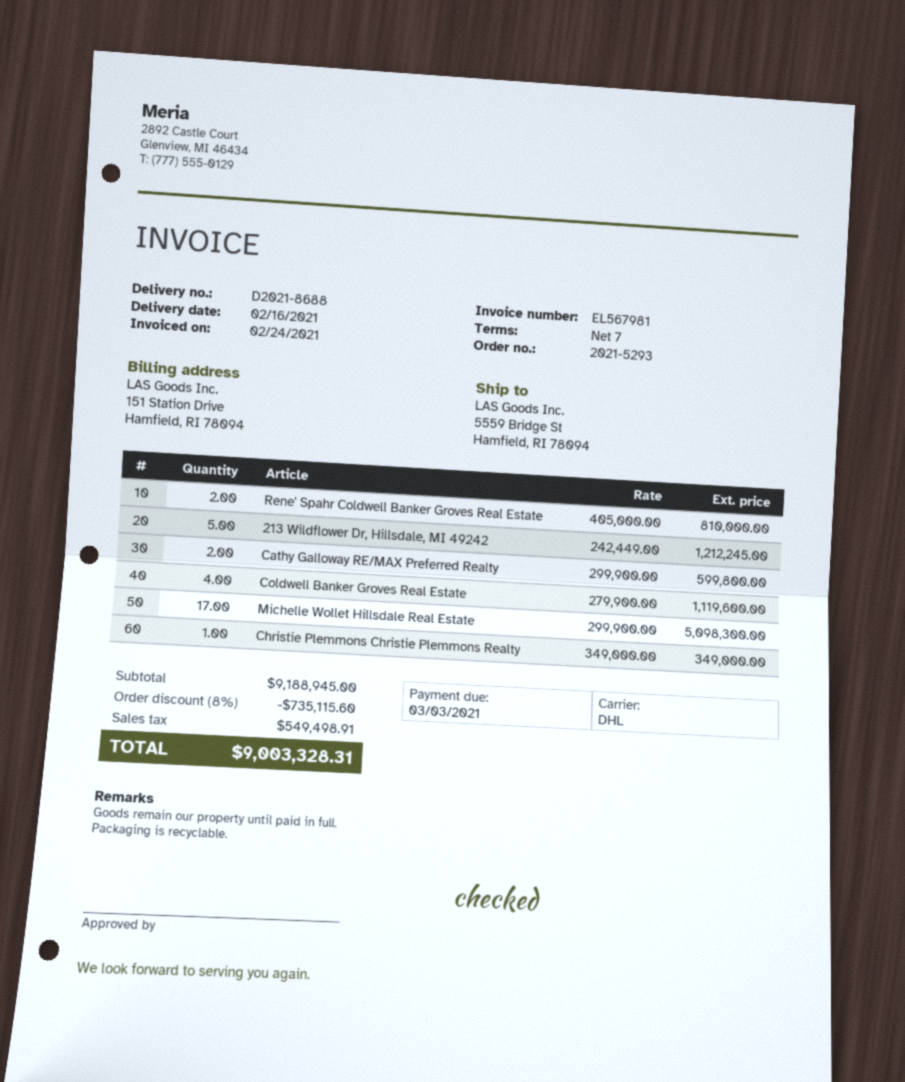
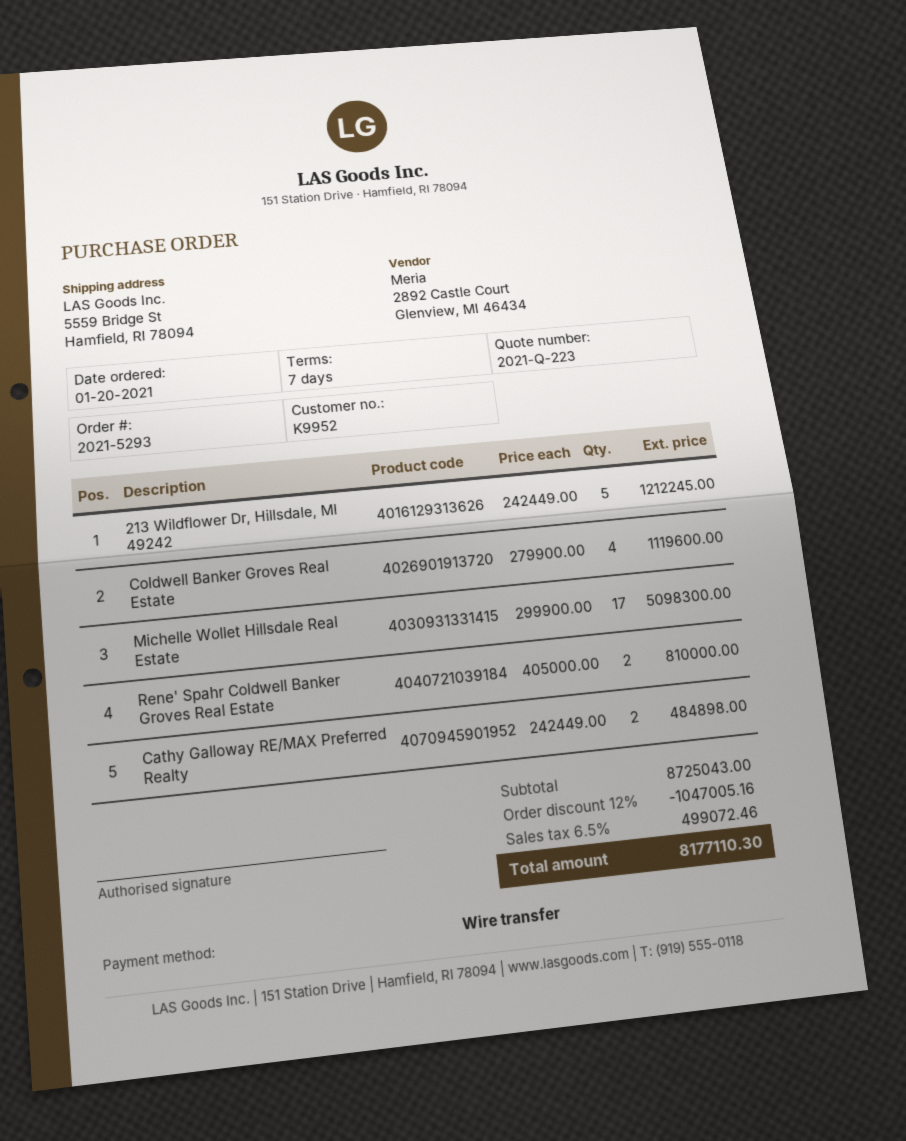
Cathy Galloway RE/MAX Preferred Realty: 2 x 299900.00 = 599800.00 -> 2 x 242449.00 = 484898.00
Christie Plemmons Christie Plemmons Realty: 1 x 349000.00 = 349000.00 -> none
subtotal: 9188945.00 -> 8725043.00
discount: 8% = 735115.60 -> 12% = 1047005.16
tax: 549498.91 -> 499072.46
total: 9003328.31 -> 8177110.30

